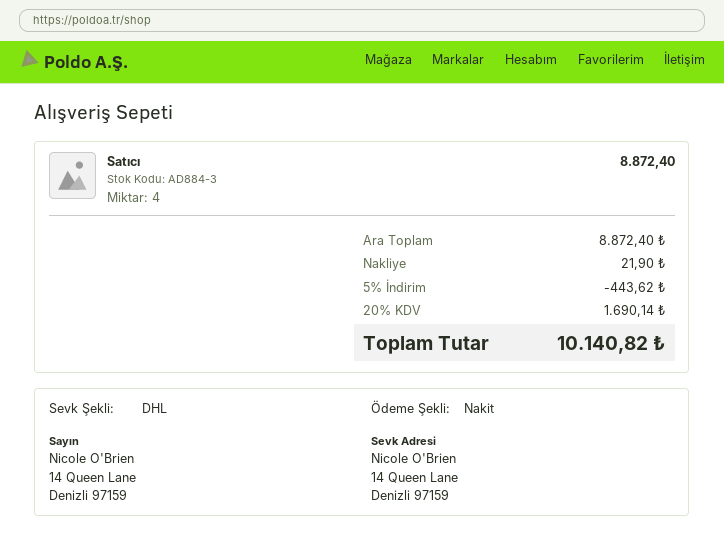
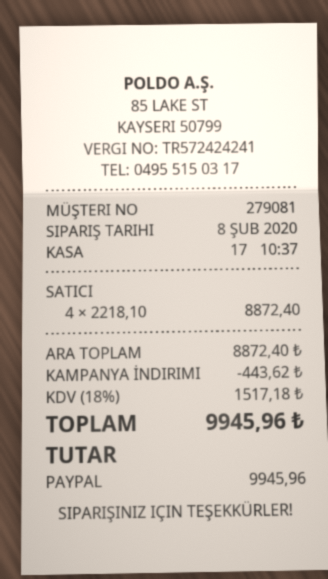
payment method: cash -> PayPal
shipping: 21.90 -> none
tax: 20% = 1690.14 -> 18% = 1517.18
total: 10140.82 -> 9945.96

